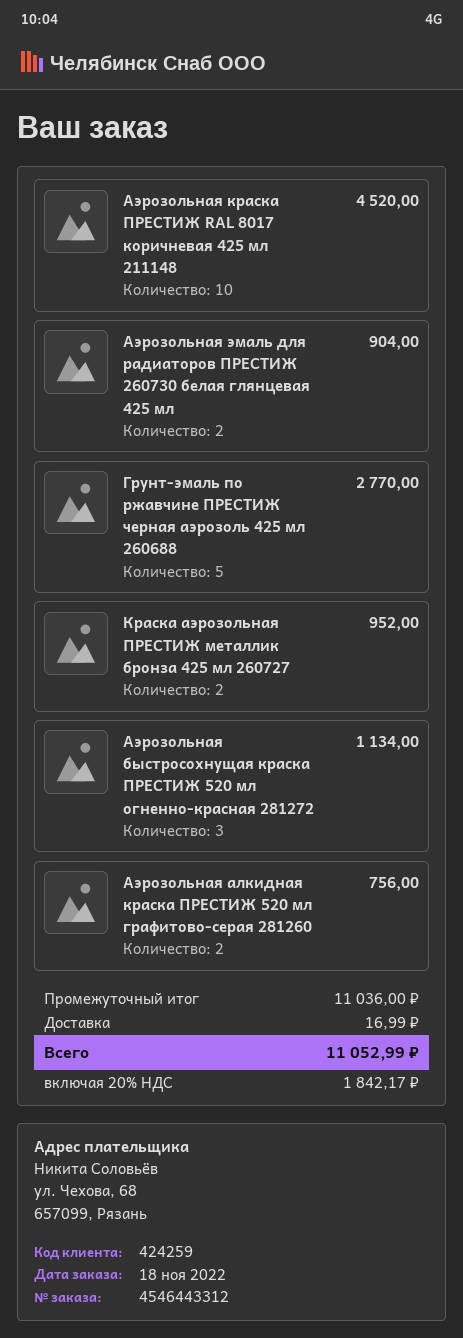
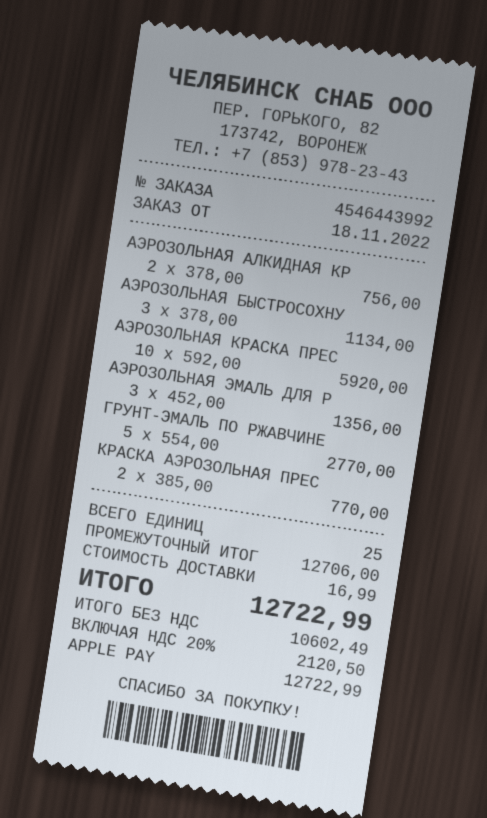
order number: 4546443312 -> 4546443992
Аэрозольная краска ПРЕСТИЖ RAL 8017 коричневая 425 мл 211148: 10 for 4520.00 -> 10 for 5920.00
Аэрозольная эмаль для радиаторов ПРЕСТИЖ 260730 белая глянцевая 425 мл: 2 for 904.00 -> 3 for 1356.00
Краска аэрозольная ПРЕСТИЖ металлик бронза 425 мл 260727: 2 for 952.00 -> 2 for 770.00
subtotal: 11036.00 -> 12706.00
tax: 20% = 1842.17 -> 20% = 2120.50
total: 11052.99 -> 12722.99

